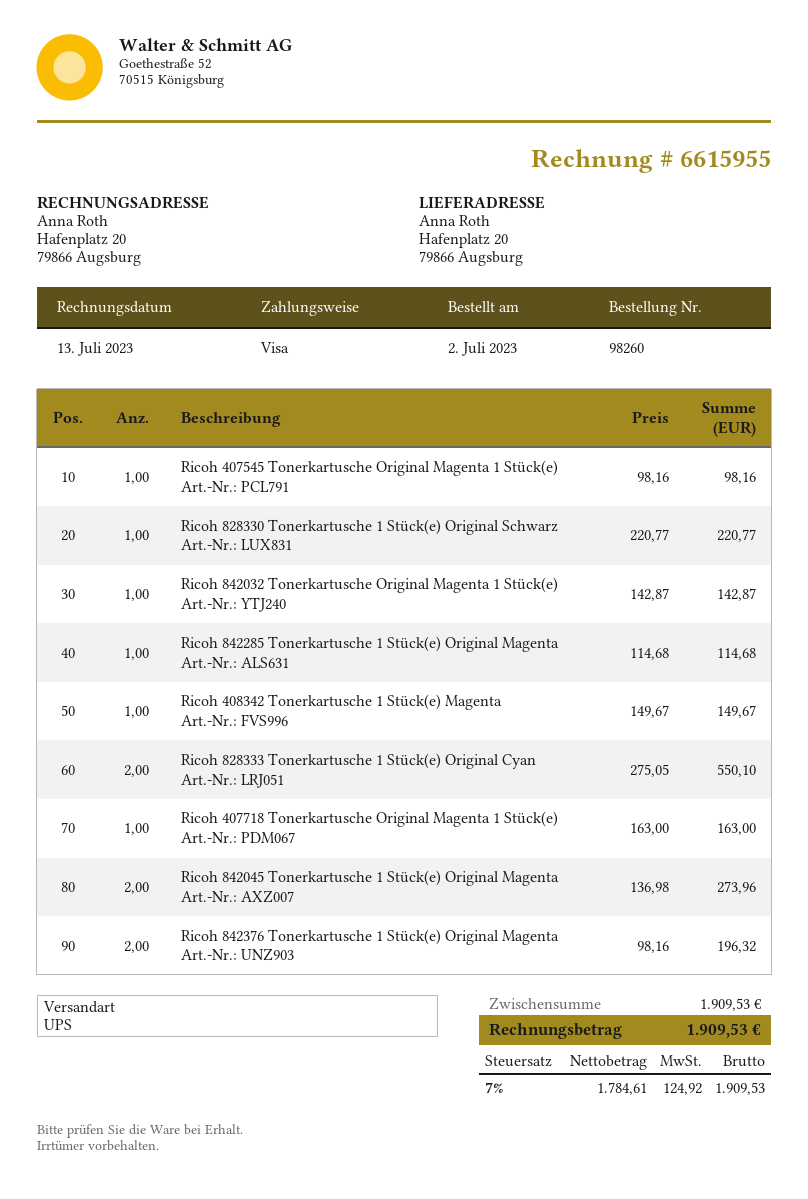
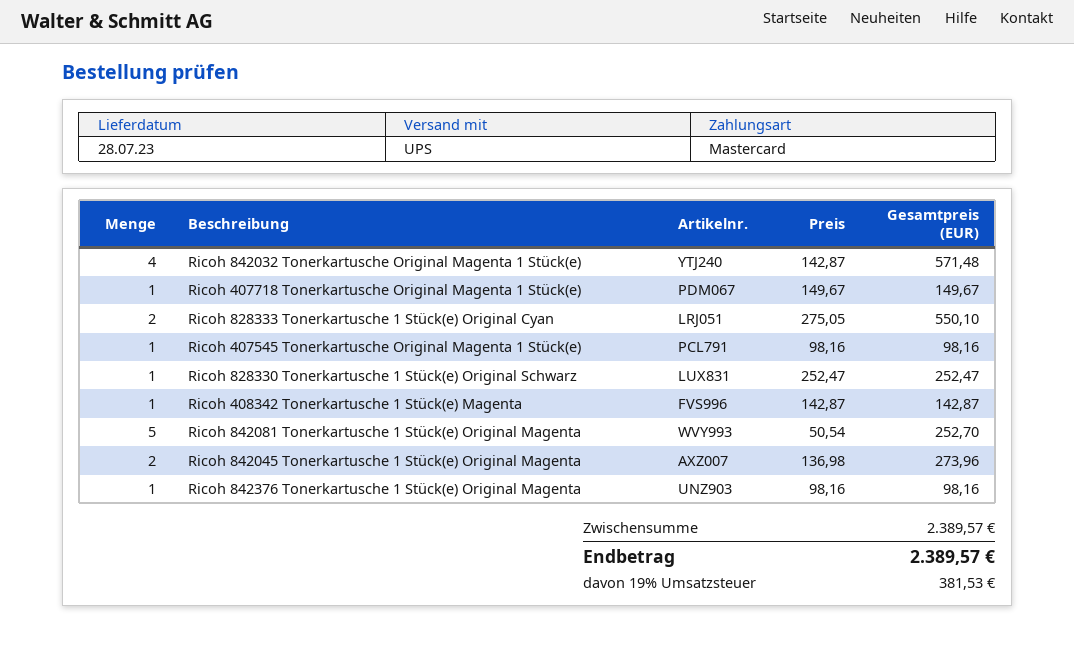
payment method: Visa -> Mastercard
Ricoh 828330 Tonerkartusche 1 Stück(e) Original Schwarz: 1 x 220.77 = 220.77 -> 1 x 252.47 = 252.47
Ricoh 842032 Tonerkartusche Original Magenta 1 Stück(e): 1 x 142.87 = 142.87 -> 4 x 142.87 = 571.48
Ricoh 842285 Tonerkartusche 1 Stück(e) Original Magenta: 1 x 114.68 = 114.68 -> none
Ricoh 408342 Tonerkartusche 1 Stück(e) Magenta: 1 x 149.67 = 149.67 -> 1 x 142.87 = 142.87
Ricoh 407718 Tonerkartusche Original Magenta 1 Stück(e): 1 x 163.00 = 163.00 -> 1 x 149.67 = 149.67
Ricoh 842376 Tonerkartusche 1 Stück(e) Original Magenta: 2 x 98.16 = 196.32 -> 1 x 98.16 = 98.16
Ricoh 842081 Tonerkartusche 1 Stück(e) Original Magenta: none -> 5 x 50.54 = 252.70
subtotal: 1909.53 -> 2389.57
tax: 7% = 124.92 -> 19% = 381.53
total: 1909.53 -> 2389.57

